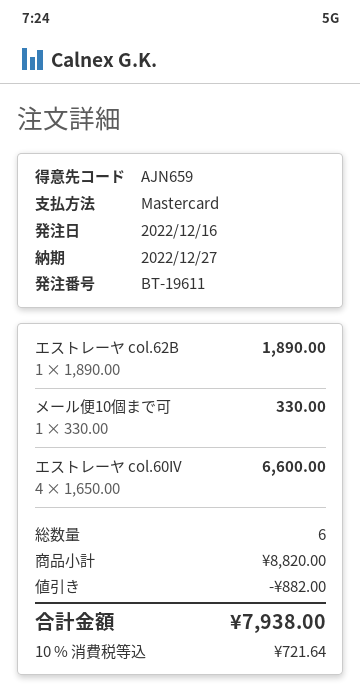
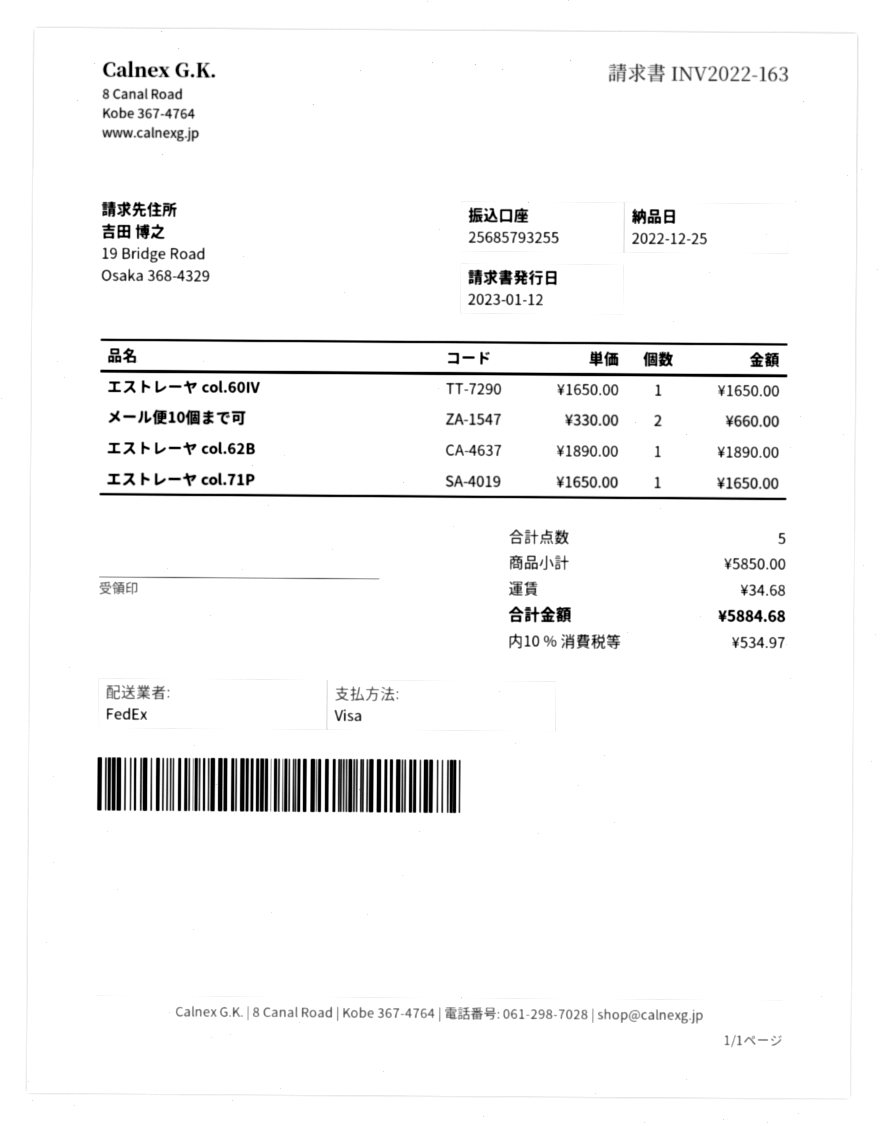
delivery date: 2022-12-27 -> 2022-12-25
payment method: Mastercard -> Visa
メール便10個まで可: 1 x 330.00 = 330.00 -> 2 x 330.00 = 660.00
エストレーヤ col.60IV: 4 x 1650.00 = 6600.00 -> 1 x 1650.00 = 1650.00
エストレーヤ col.71P: none -> 1 x 1650.00 = 1650.00
total quantity: 6 -> 5
subtotal: 8820.00 -> 5850.00
discount: 882.00 -> none
shipping: none -> 34.68
tax: 10% = 721.64 -> 10% = 534.97
total: 7938.00 -> 5884.68

